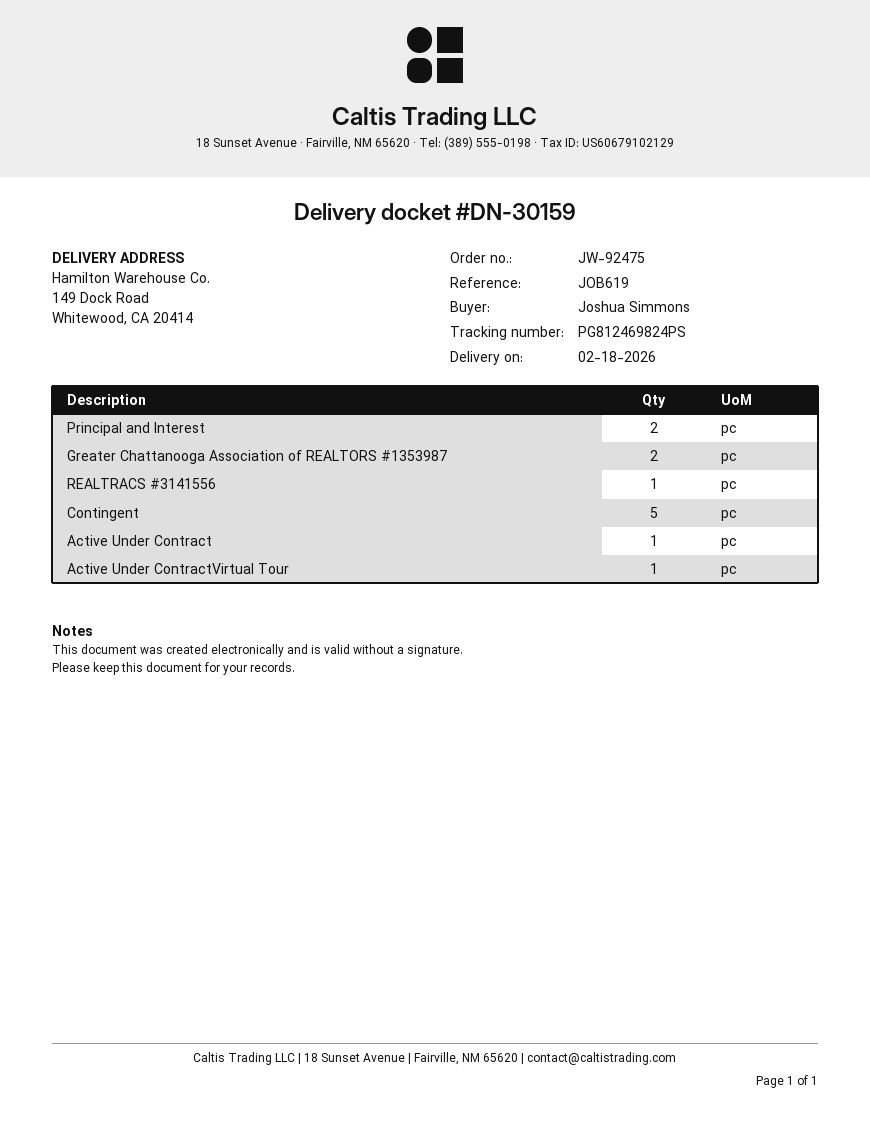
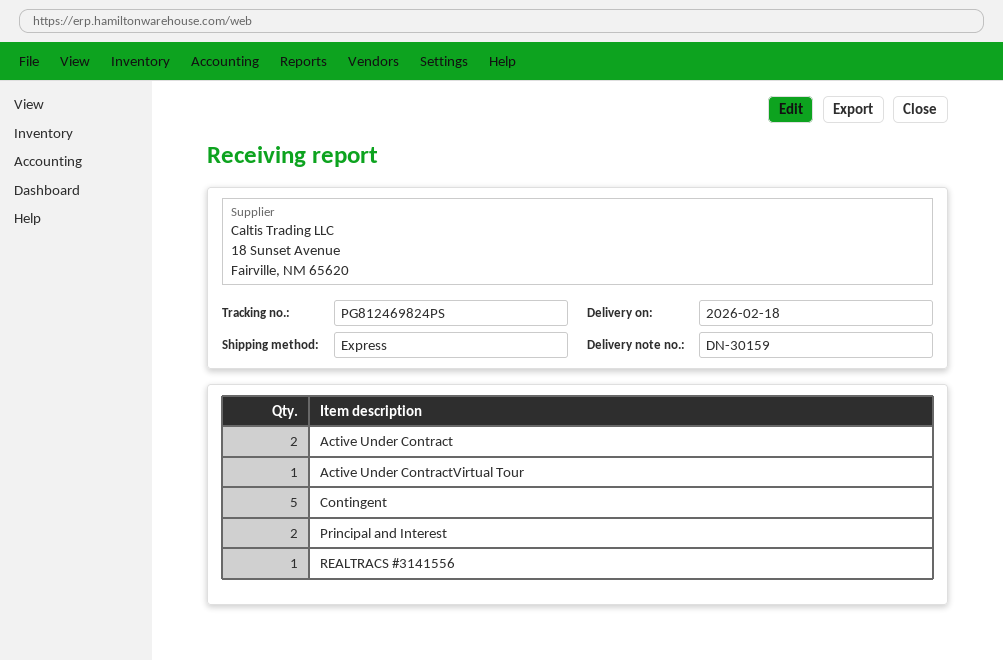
Greater Chattanooga Association of REALTORS #1353987: 2 -> none
Active Under Contract: 1 -> 2

